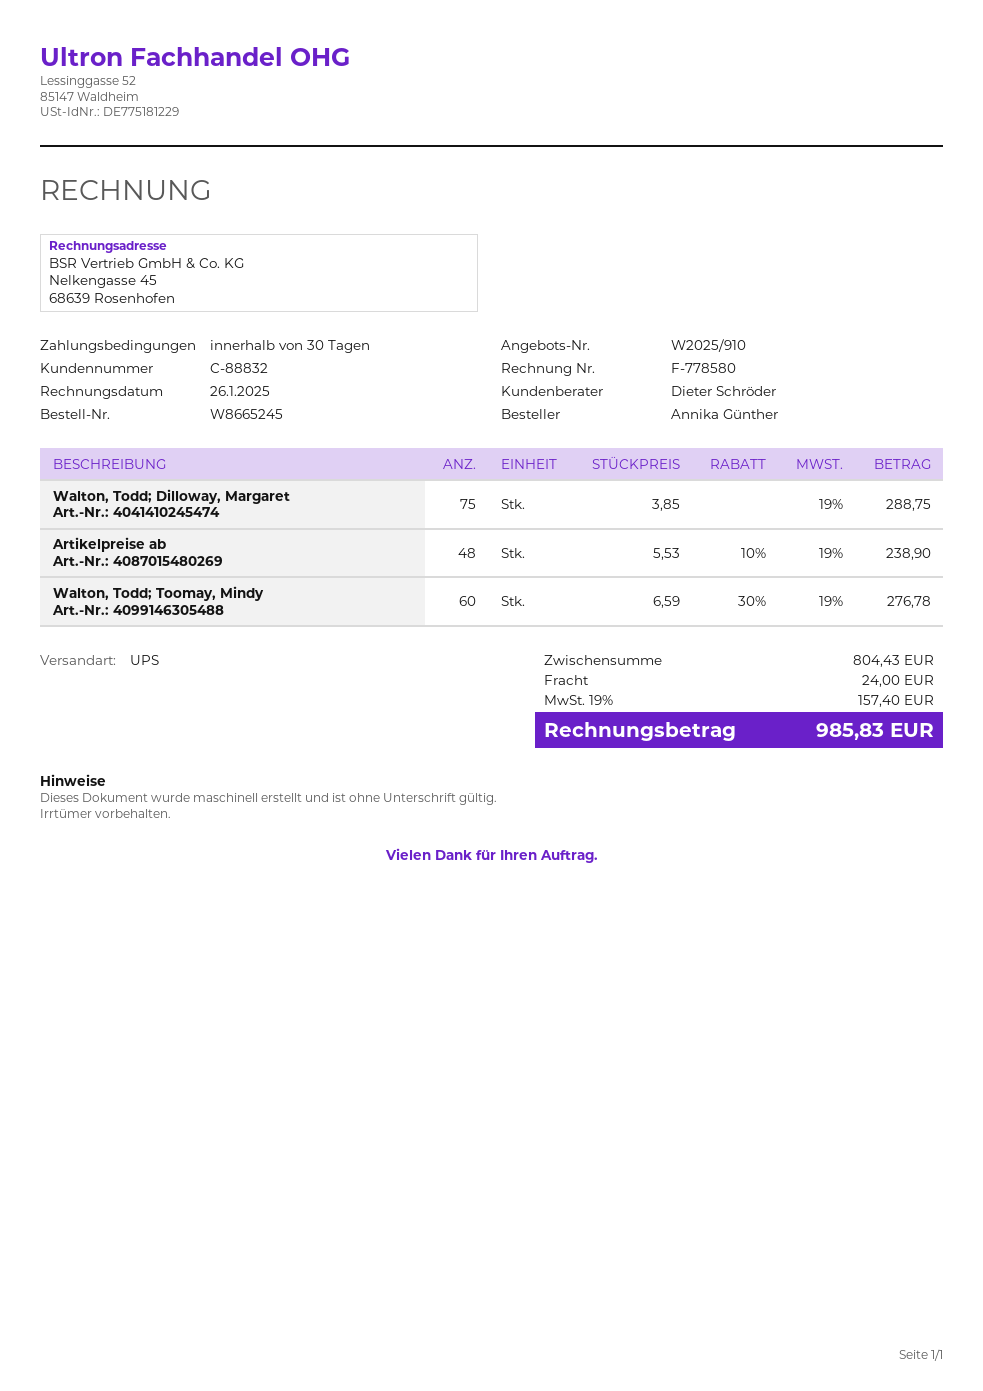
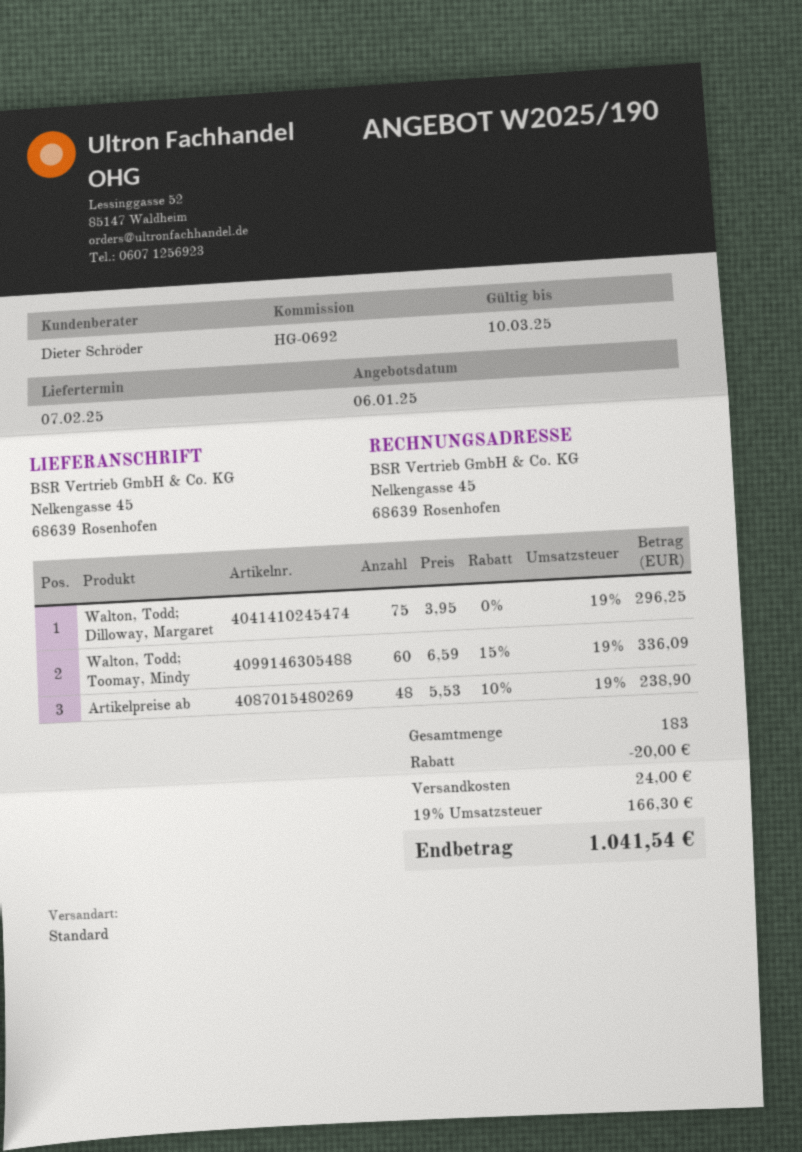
quote number: W2025/910 -> W2025/190
shipping method: UPS -> standard
Walton, Todd; Dilloway, Margaret: 75 x 3.85 = 288.75 -> 75 x 3.95 = 296.25
Walton, Todd; Toomay, Mindy: 60 x 6.59 - 30% = 276.78 -> 60 x 6.59 - 15% = 336.09
discount: none -> 20.00
tax: 19% = 157.40 -> 19% = 166.30
total: 985.83 -> 1041.54

